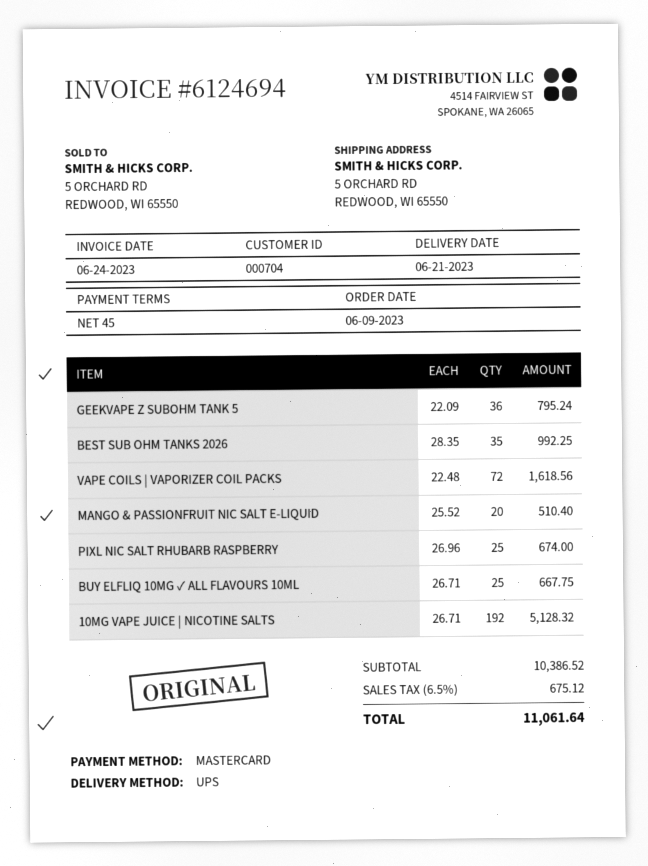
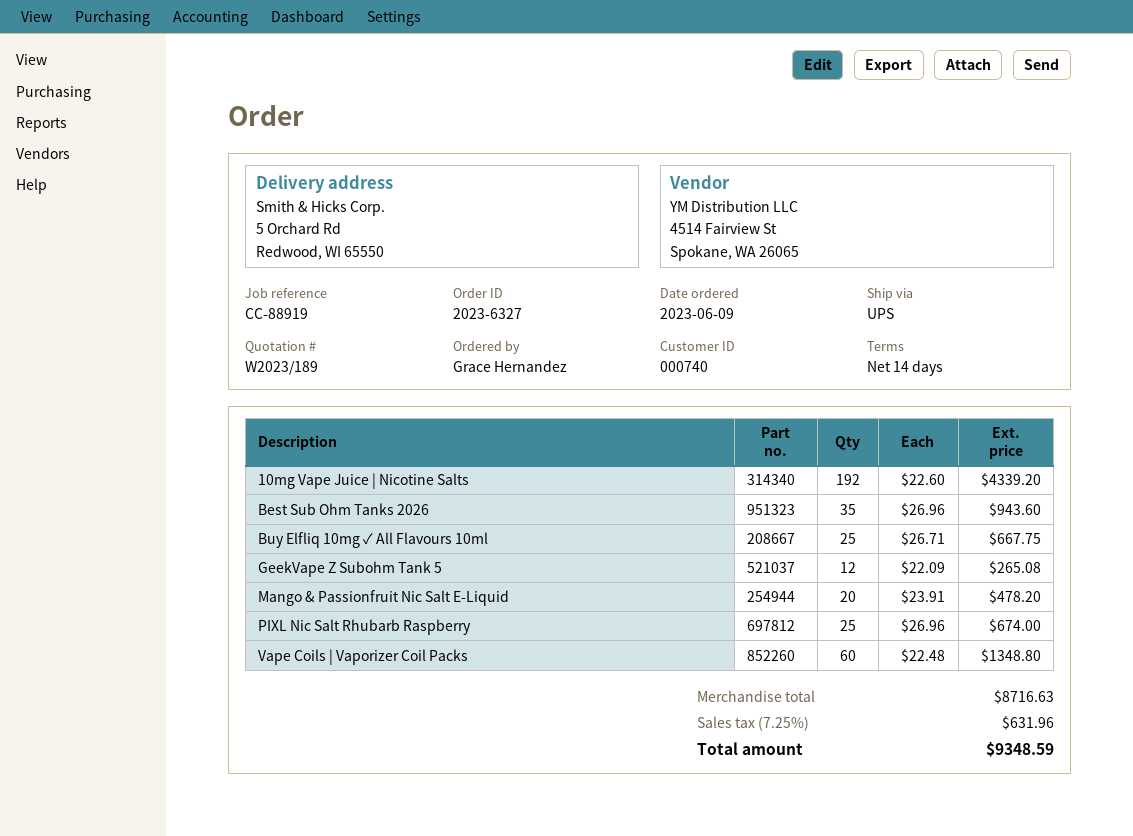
payment terms: 45 days -> 14 days
customer number: 000704 -> 000740
GEEKVAPE Z SUBOHM TANK 5: 36 x 22.09 = 795.24 -> 12 x 22.09 = 265.08
BEST SUB OHM TANKS 2026: 35 x 28.35 = 992.25 -> 35 x 26.96 = 943.60
VAPE COILS | VAPORIZER COIL PACKS: 72 x 22.48 = 1618.56 -> 60 x 22.48 = 1348.80
MANGO & PASSIONFRUIT NIC SALT E-LIQUID: 20 x 25.52 = 510.40 -> 20 x 23.91 = 478.20
10MG VAPE JUICE | NICOTINE SALTS: 192 x 26.71 = 5128.32 -> 192 x 22.60 = 4339.20
subtotal: 10386.52 -> 8716.63
tax: 6.5% = 675.12 -> 7.25% = 631.96
total: 11061.64 -> 9348.59

